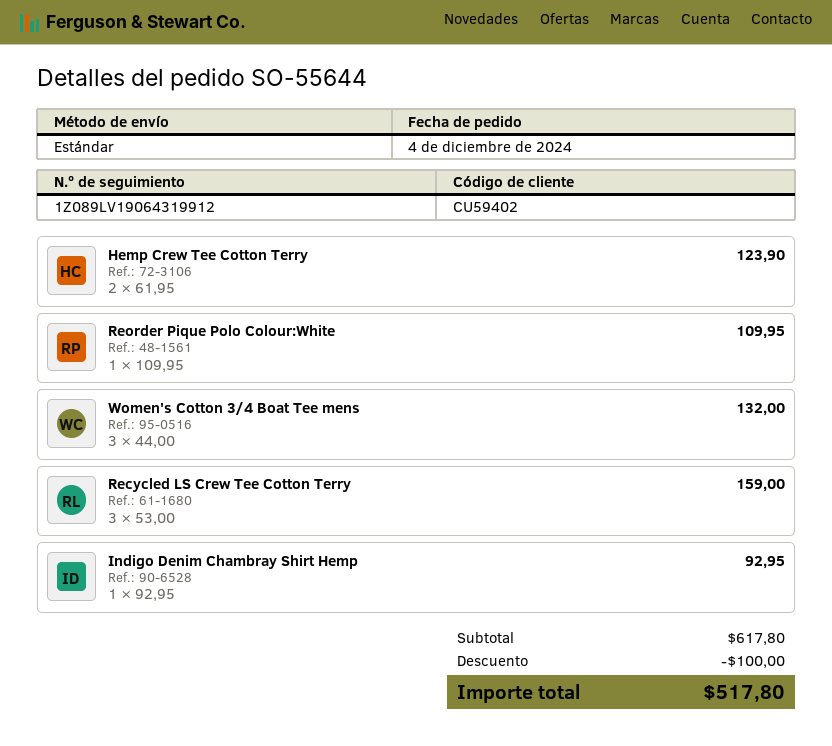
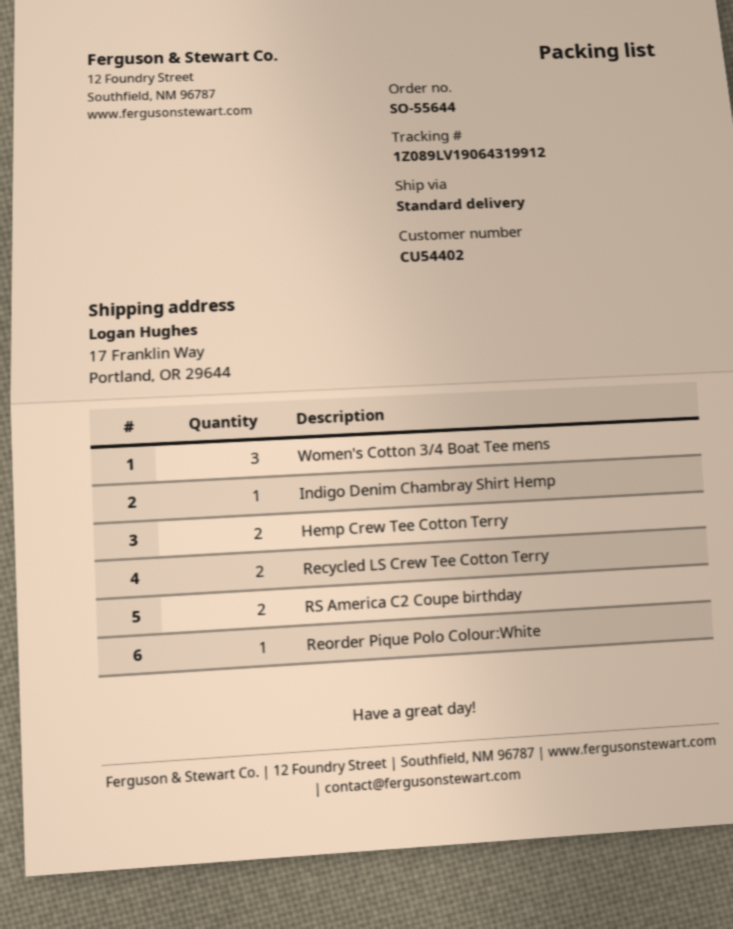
customer number: CU59402 -> CU54402
Recycled LS Crew Tee Cotton Terry: 3 -> 2
RS America C2 Coupe birthday: none -> 2

